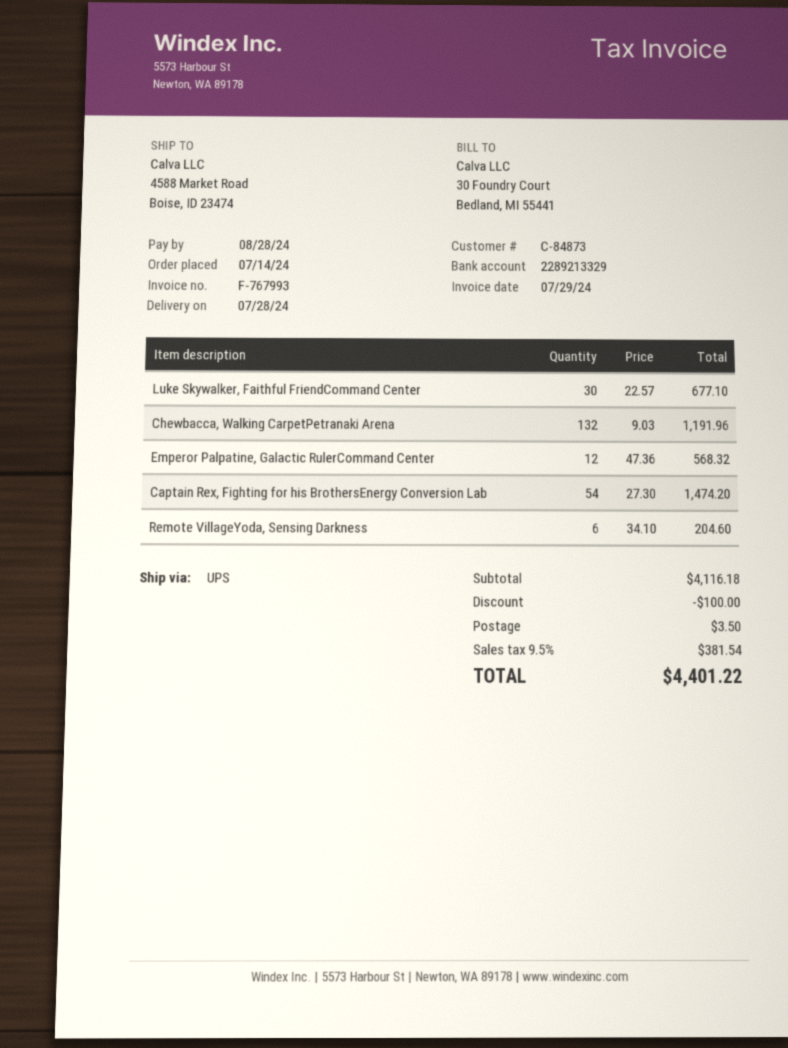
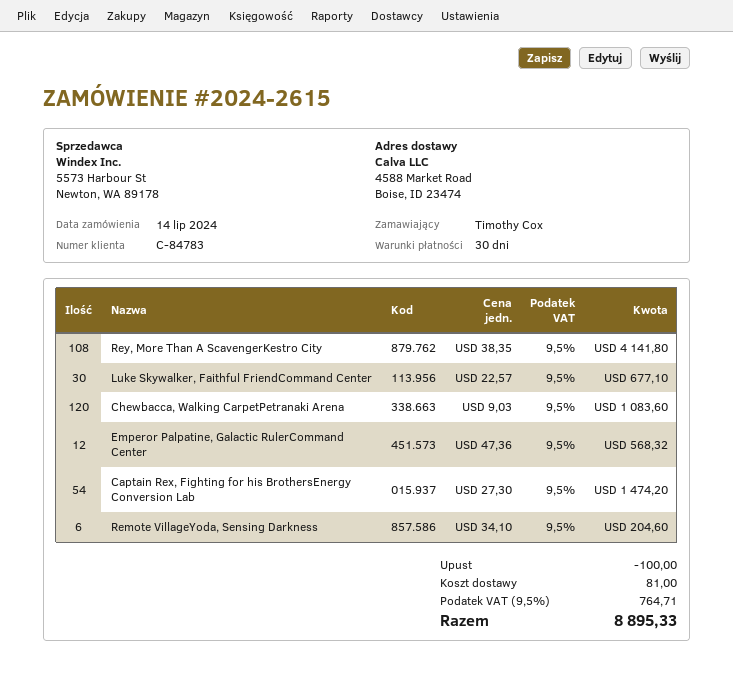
customer number: C-84873 -> C-84783
Chewbacca, Walking CarpetPetranaki Arena: 132 x 9.03 = 1191.96 -> 120 x 9.03 = 1083.60
Rey, More Than A ScavengerKestro City: none -> 108 x 38.35 = 4141.80
shipping: 3.50 -> 81.00
tax: 9.5% = 381.54 -> 9.5% = 764.71
total: 4401.22 -> 8895.33

